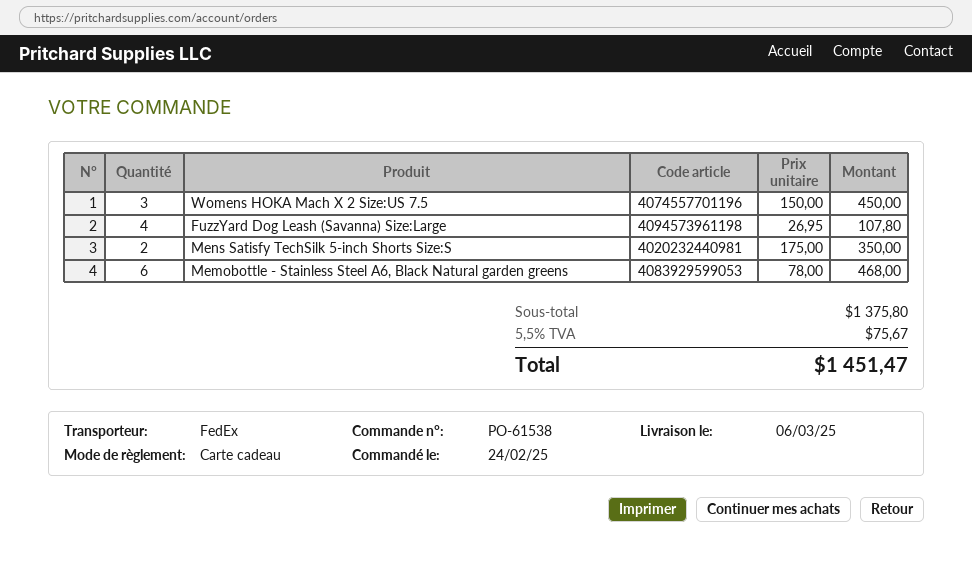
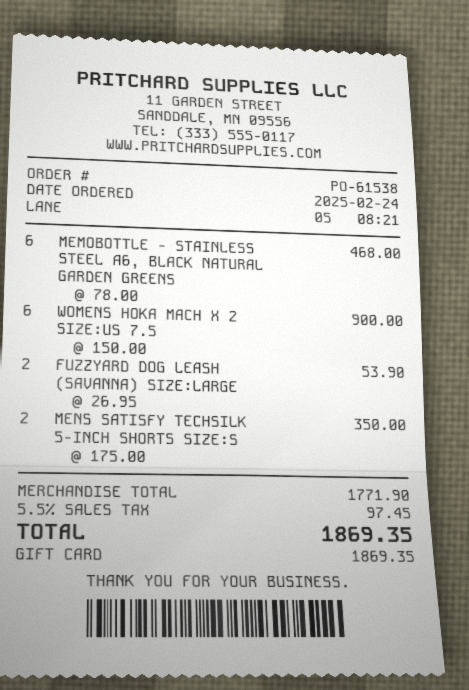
Womens HOKA Mach X 2 Size:US 7.5: 3 x 150.00 = 450.00 -> 6 x 150.00 = 900.00
FuzzYard Dog Leash (Savanna) Size:Large: 4 x 26.95 = 107.80 -> 2 x 26.95 = 53.90
subtotal: 1375.80 -> 1771.90
tax: 5.5% = 75.67 -> 5.5% = 97.45
total: 1451.47 -> 1869.35

